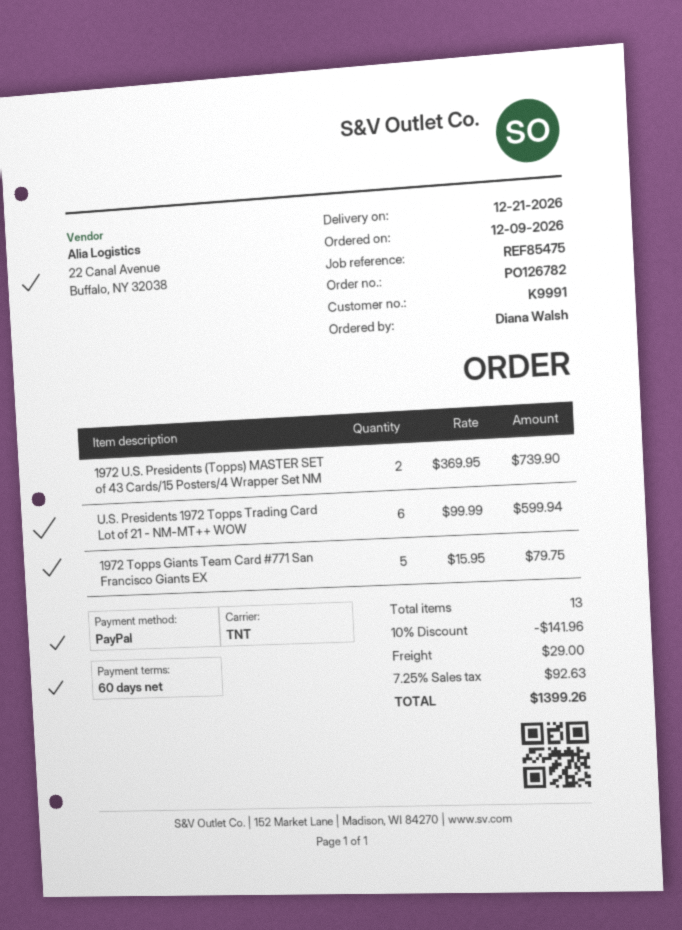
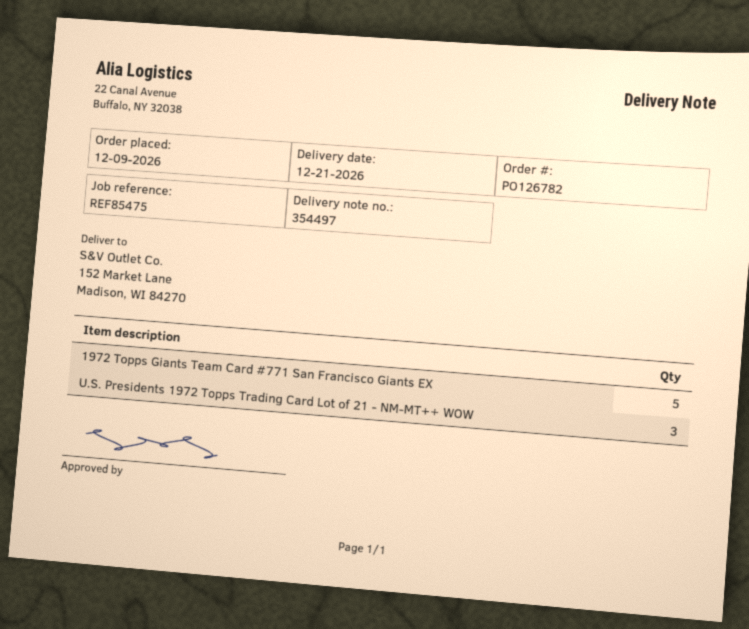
1972 U.S. Presidents (Topps) MASTER SET of 43 Cards/15 Posters/4 Wrapper Set NM: 2 -> none
U.S. Presidents 1972 Topps Trading Card Lot of 21 - NM-MT++ WOW: 6 -> 3

